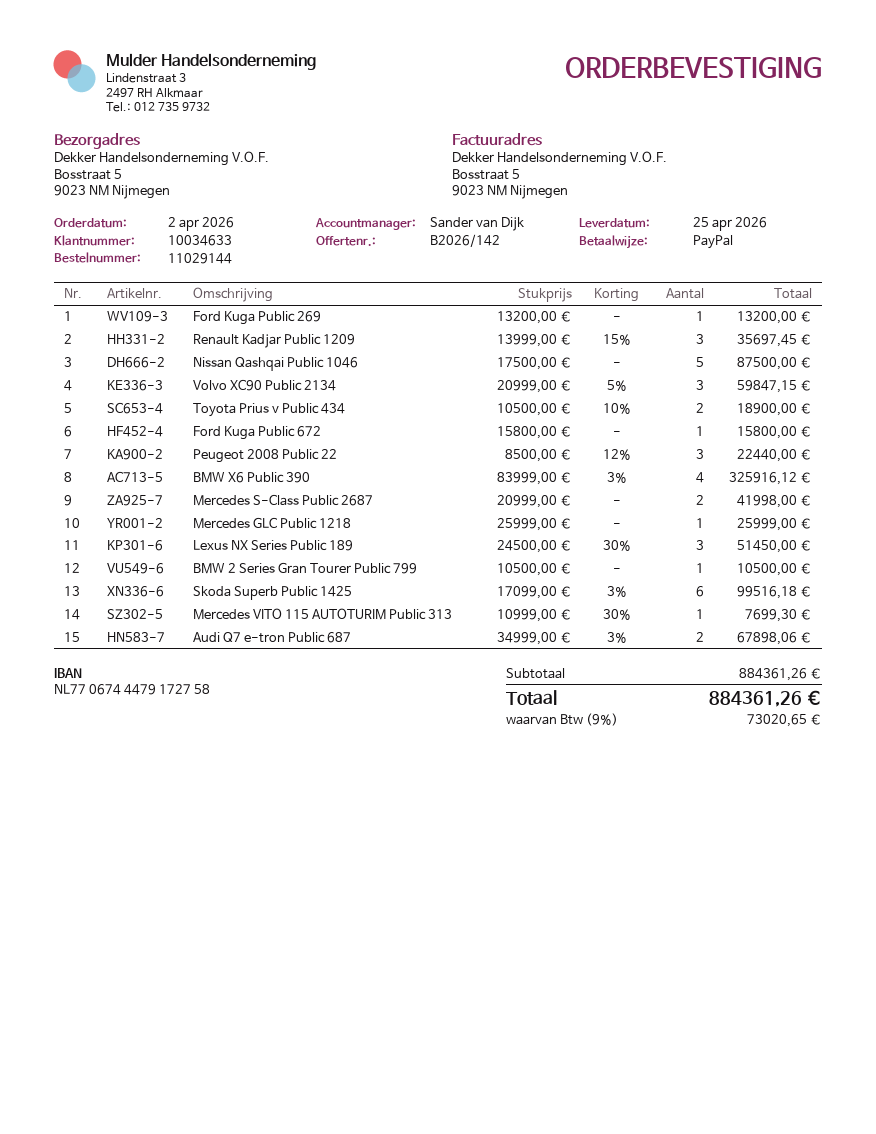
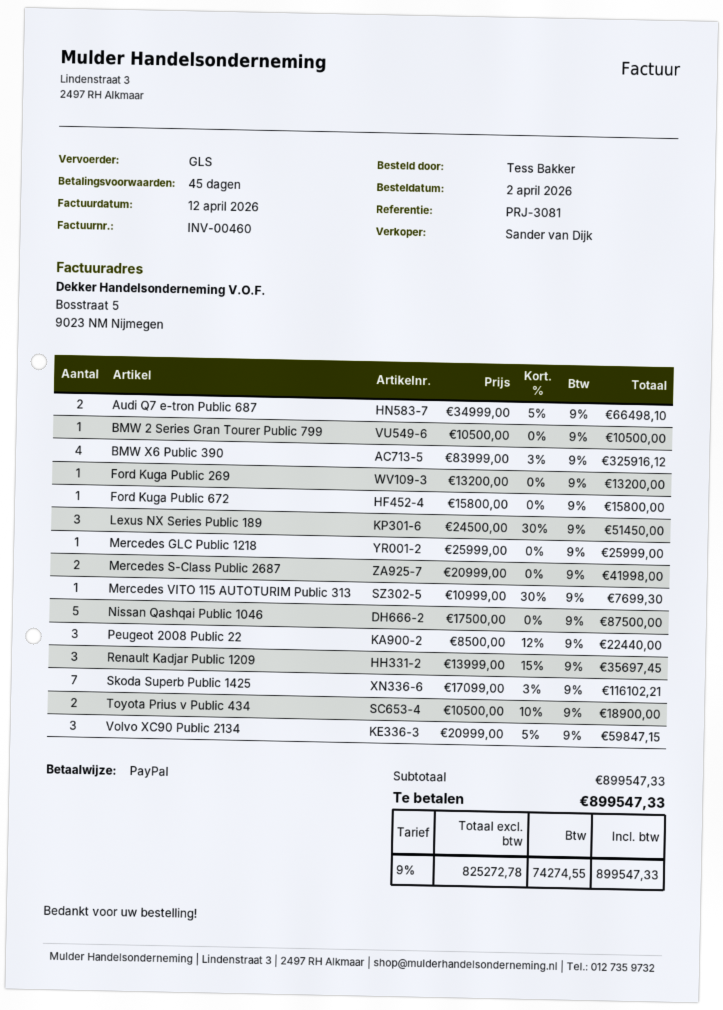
Skoda Superb Public 1425: 6 x 17099.00 - 3% = 99516.18 -> 7 x 17099.00 - 3% = 116102.21
Audi Q7 e-tron Public 687: 2 x 34999.00 - 3% = 67898.06 -> 2 x 34999.00 - 5% = 66498.10
subtotal: 884361.26 -> 899547.33
tax: 9% = 73020.65 -> 9% = 74274.55
total: 884361.26 -> 899547.33

